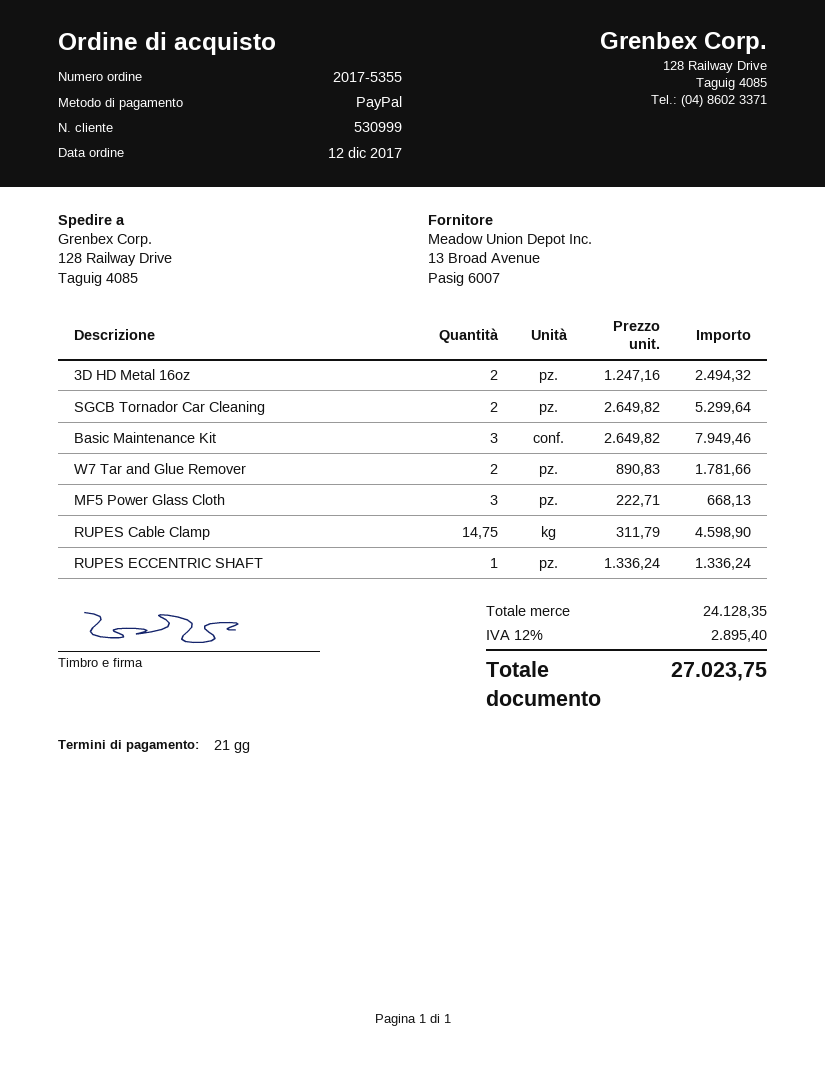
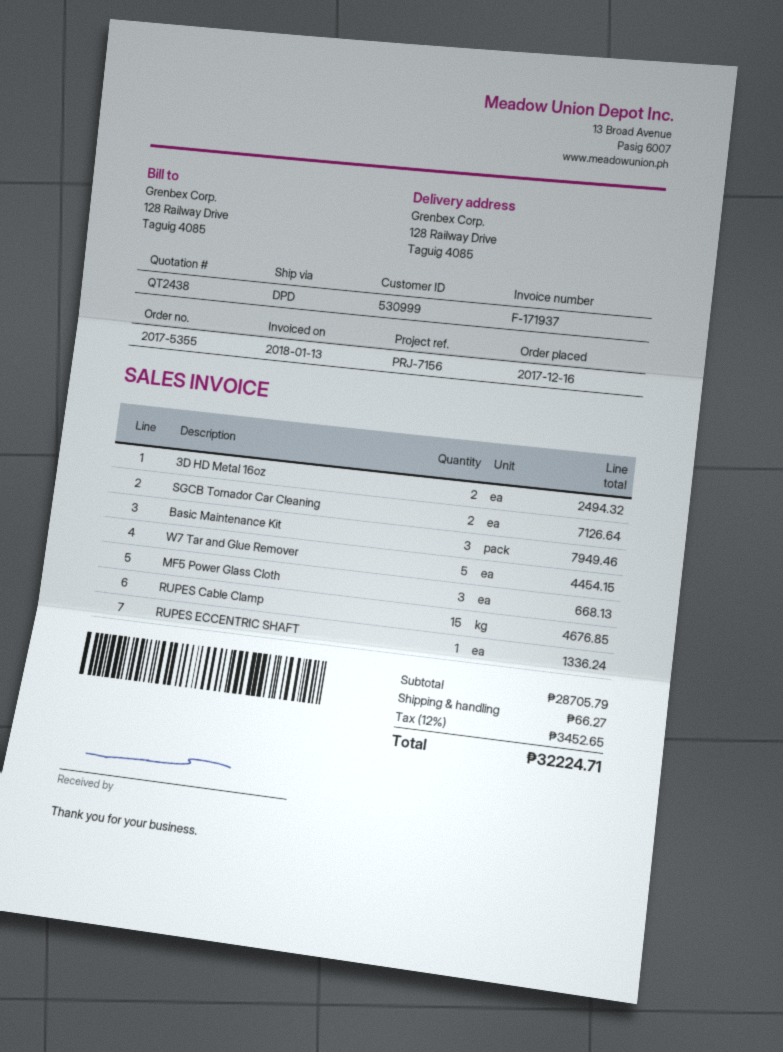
order date: 2017-12-12 -> 2017-12-16
SGCB Tornador Car Cleaning: 2 for 5299.64 -> 2 for 7126.64
W7 Tar and Glue Remover: 2 for 1781.66 -> 5 for 4454.15
RUPES Cable Clamp: 14.75 for 4598.90 -> 15 for 4676.85
subtotal: 24128.35 -> 28705.79
shipping: none -> 66.27
tax: 12% = 2895.40 -> 12% = 3452.65
total: 27023.75 -> 32224.71

